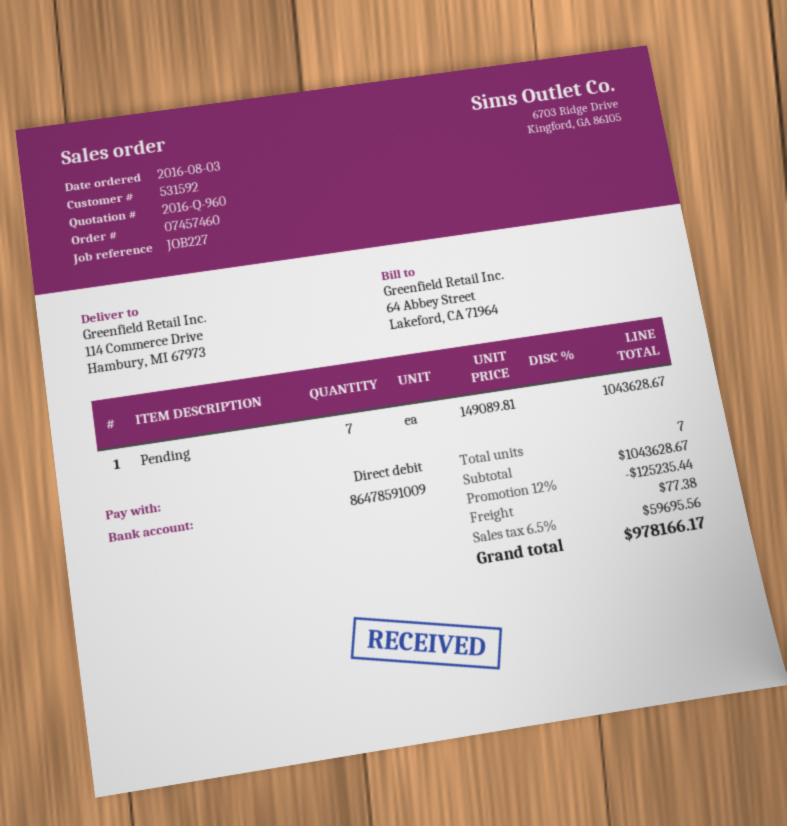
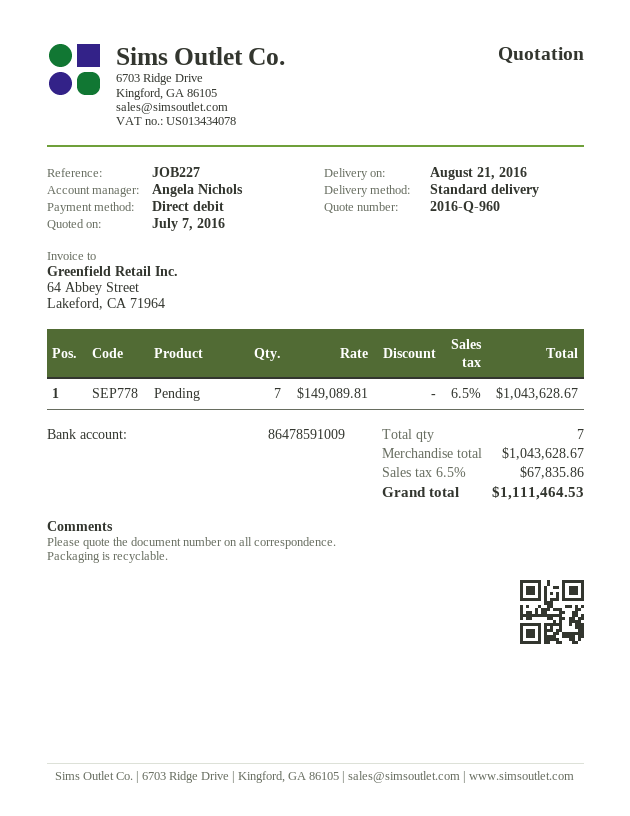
discount: 12% = 125235.44 -> none
shipping: 77.38 -> none
tax: 6.5% = 59695.56 -> 6.5% = 67835.86
total: 978166.17 -> 1111464.53

